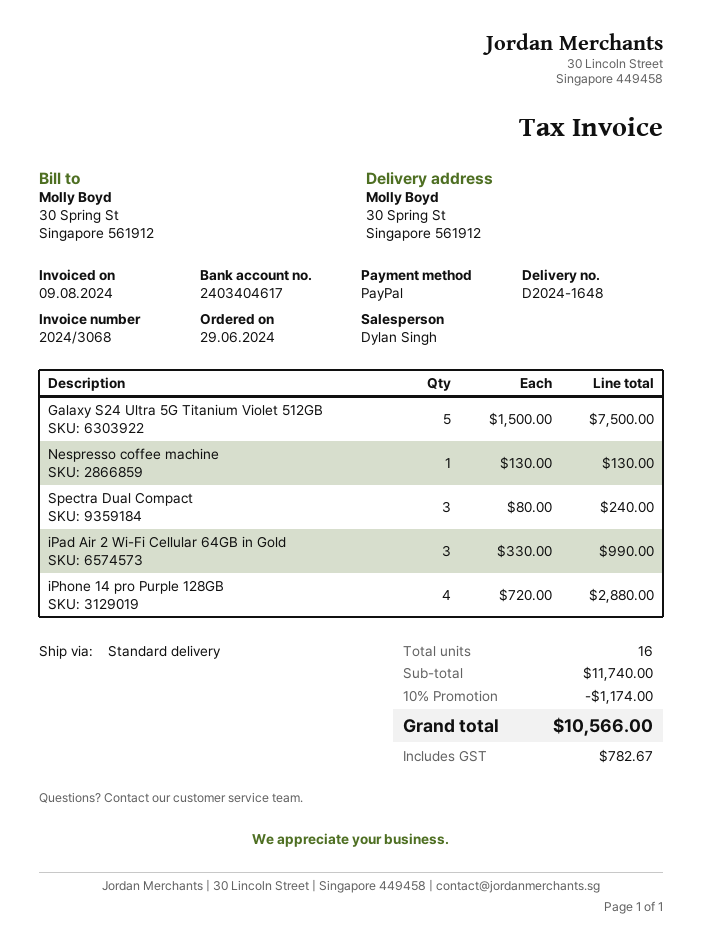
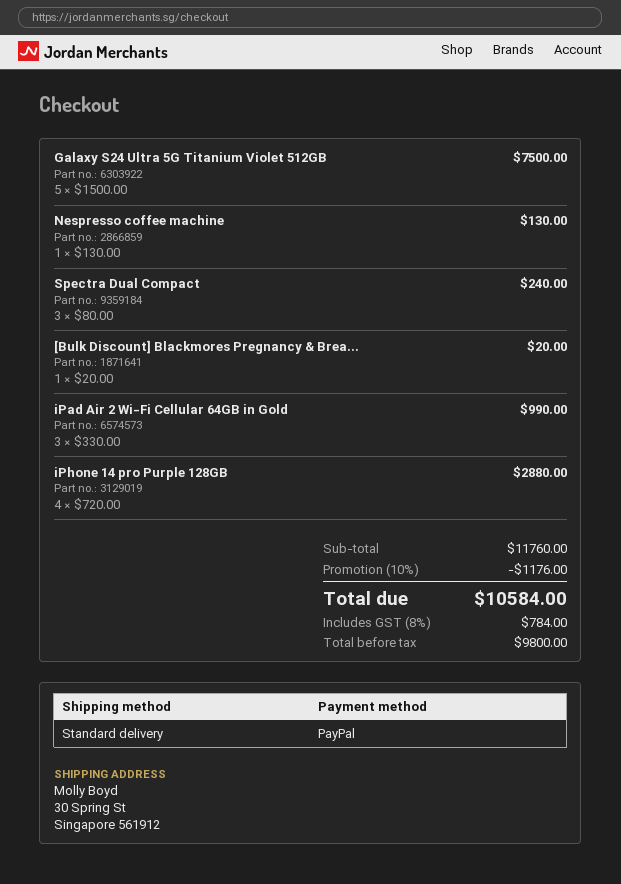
[Bulk Discount] Blackmores Pregnancy & Brea...: none -> 1 x 20.00 = 20.00
subtotal: 11740.00 -> 11760.00
discount: 10% = 1174.00 -> 10% = 1176.00
tax: 782.67 -> 784.00
total: 10566.00 -> 10584.00

